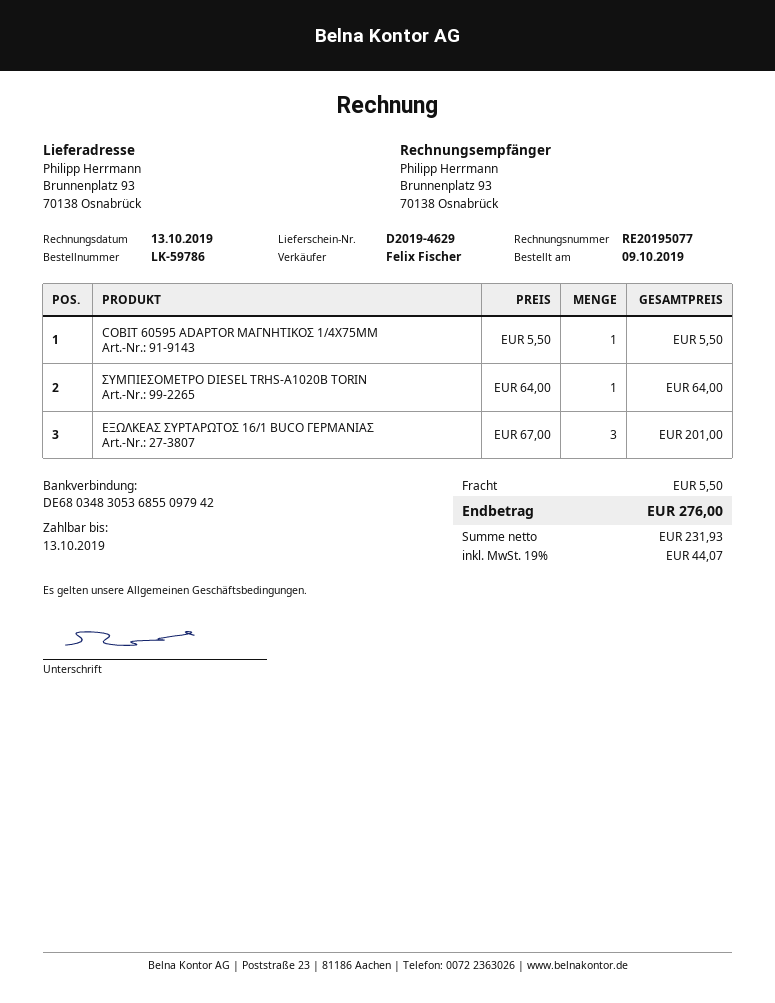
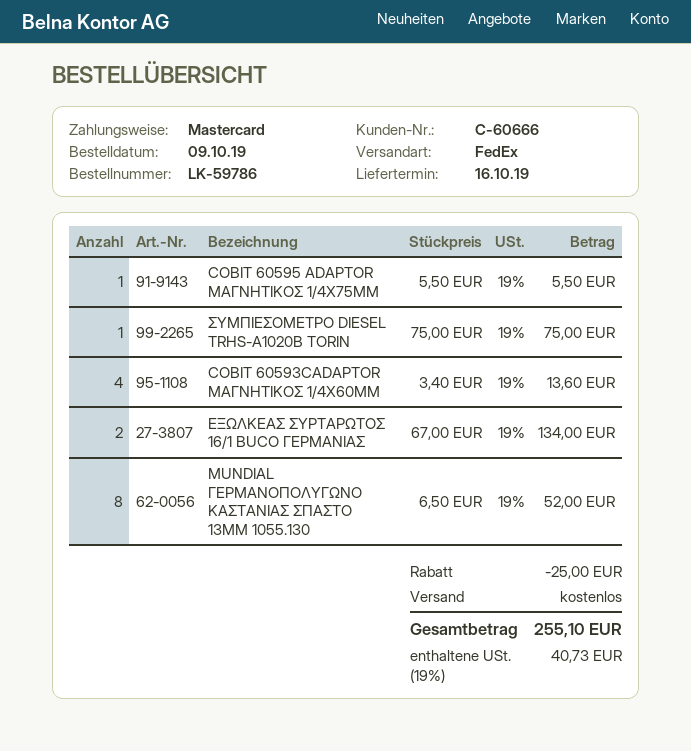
ΣΥΜΠΙΕΣΟΜΕΤΡΟ DIESEL TRHS-A1020B TORIN: 1 x 64.00 = 64.00 -> 1 x 75.00 = 75.00
ΕΞΩΛΚΕΑΣ ΣΥΡΤΑΡΩΤΟΣ 16/1 BUCO ΓΕΡΜΑΝΙΑΣ: 3 x 67.00 = 201.00 -> 2 x 67.00 = 134.00
COBIT 60593CADAPTOR ΜΑΓΝΗΤΙΚΟΣ 1/4X60MM: none -> 4 x 3.40 = 13.60
MUNDIAL ΓΕΡΜΑΝΟΠΟΛΥΓΩΝΟ ΚΑΣΤΑΝΙΑΣ ΣΠΑΣΤΟ 13ΜΜ 1055.130: none -> 8 x 6.50 = 52.00
discount: none -> 25.00
shipping: 5.50 -> 0.00
tax: 19% = 44.07 -> 19% = 40.73
total: 276.00 -> 255.10

